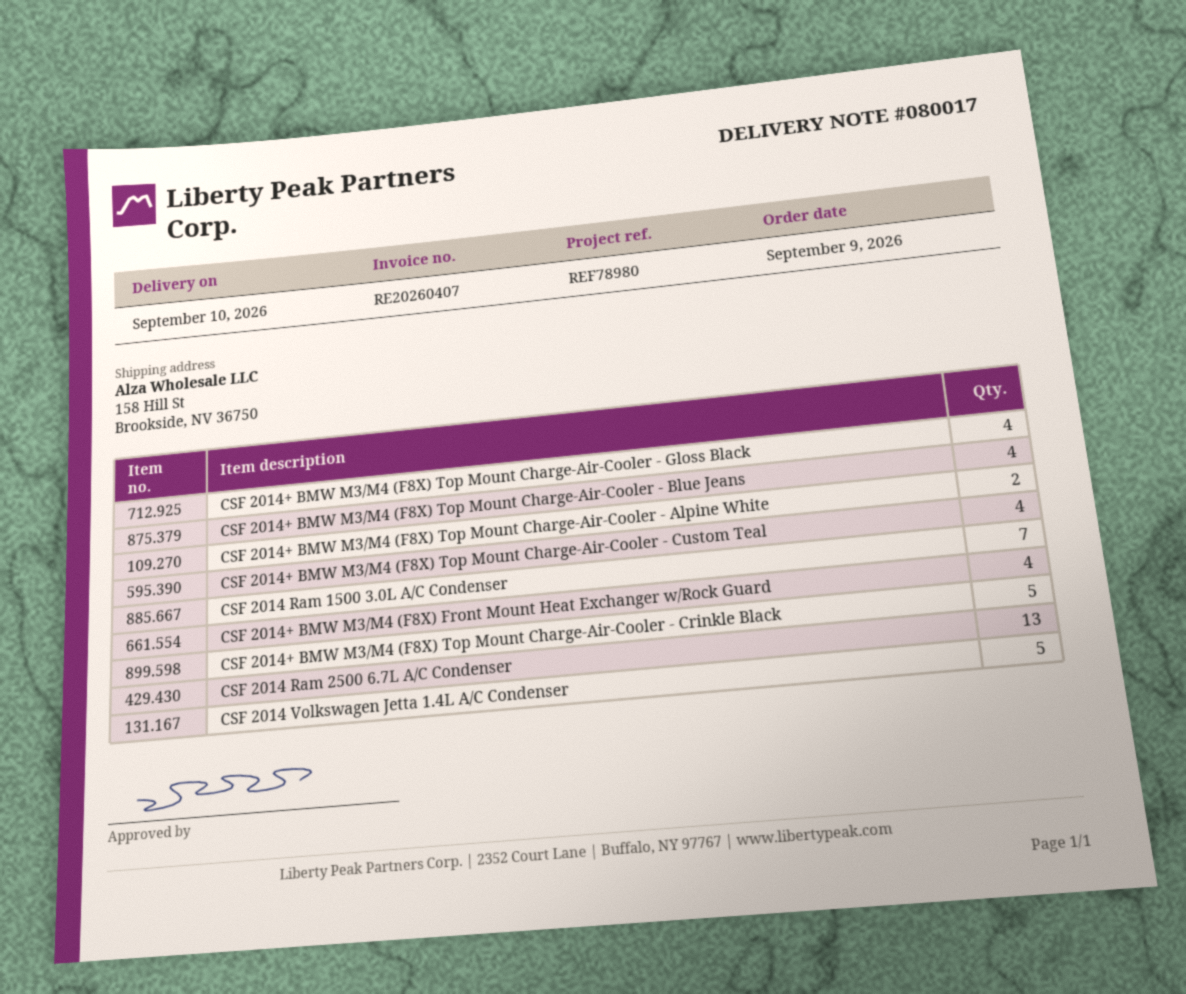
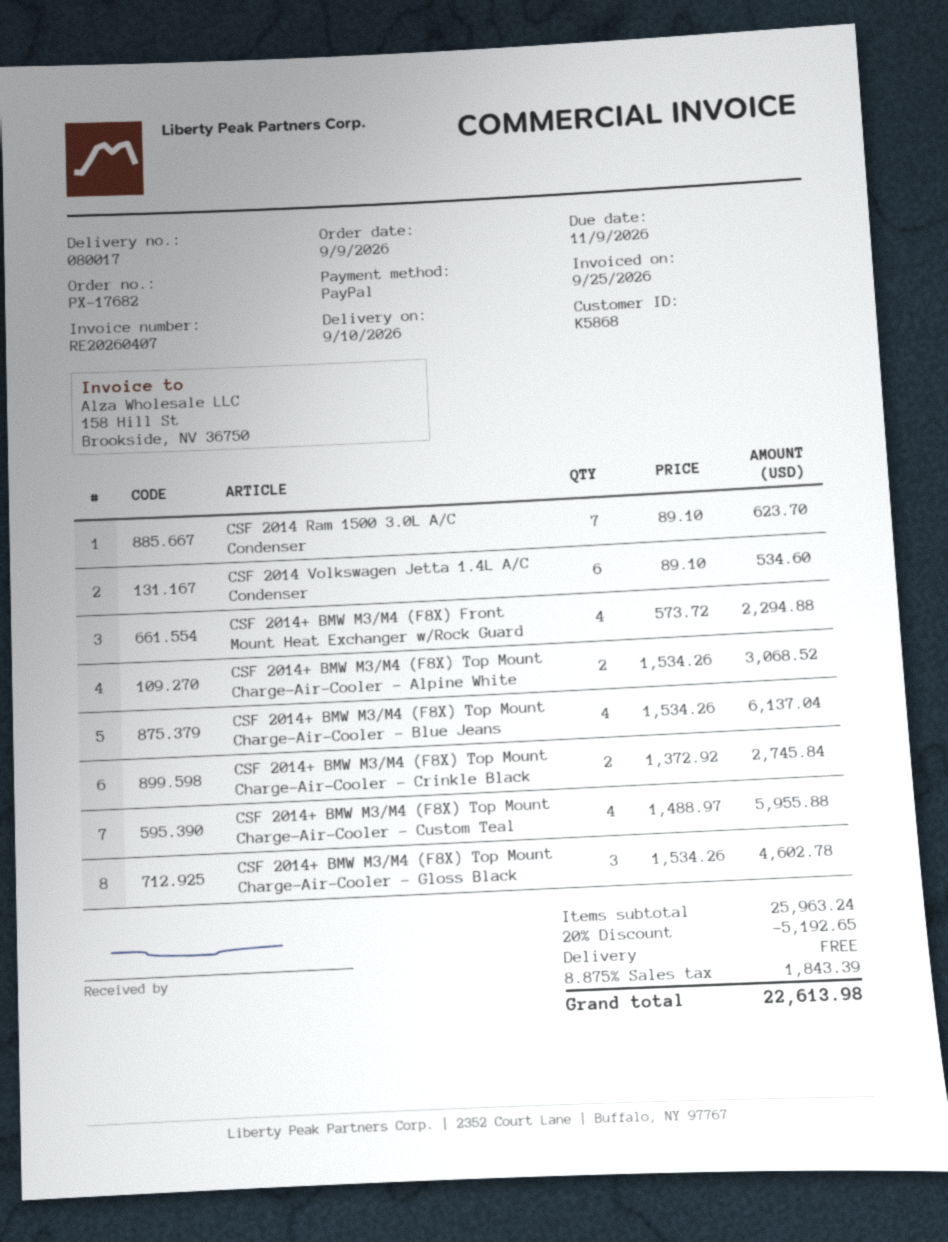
CSF 2014+ BMW M3/M4 (F8X) Top Mount Charge-Air-Cooler - Gloss Black: 4 -> 3
CSF 2014+ BMW M3/M4 (F8X) Top Mount Charge-Air-Cooler - Crinkle Black: 5 -> 2
CSF 2014 Ram 2500 6.7L A/C Condenser: 13 -> none
CSF 2014 Volkswagen Jetta 1.4L A/C Condenser: 5 -> 6

